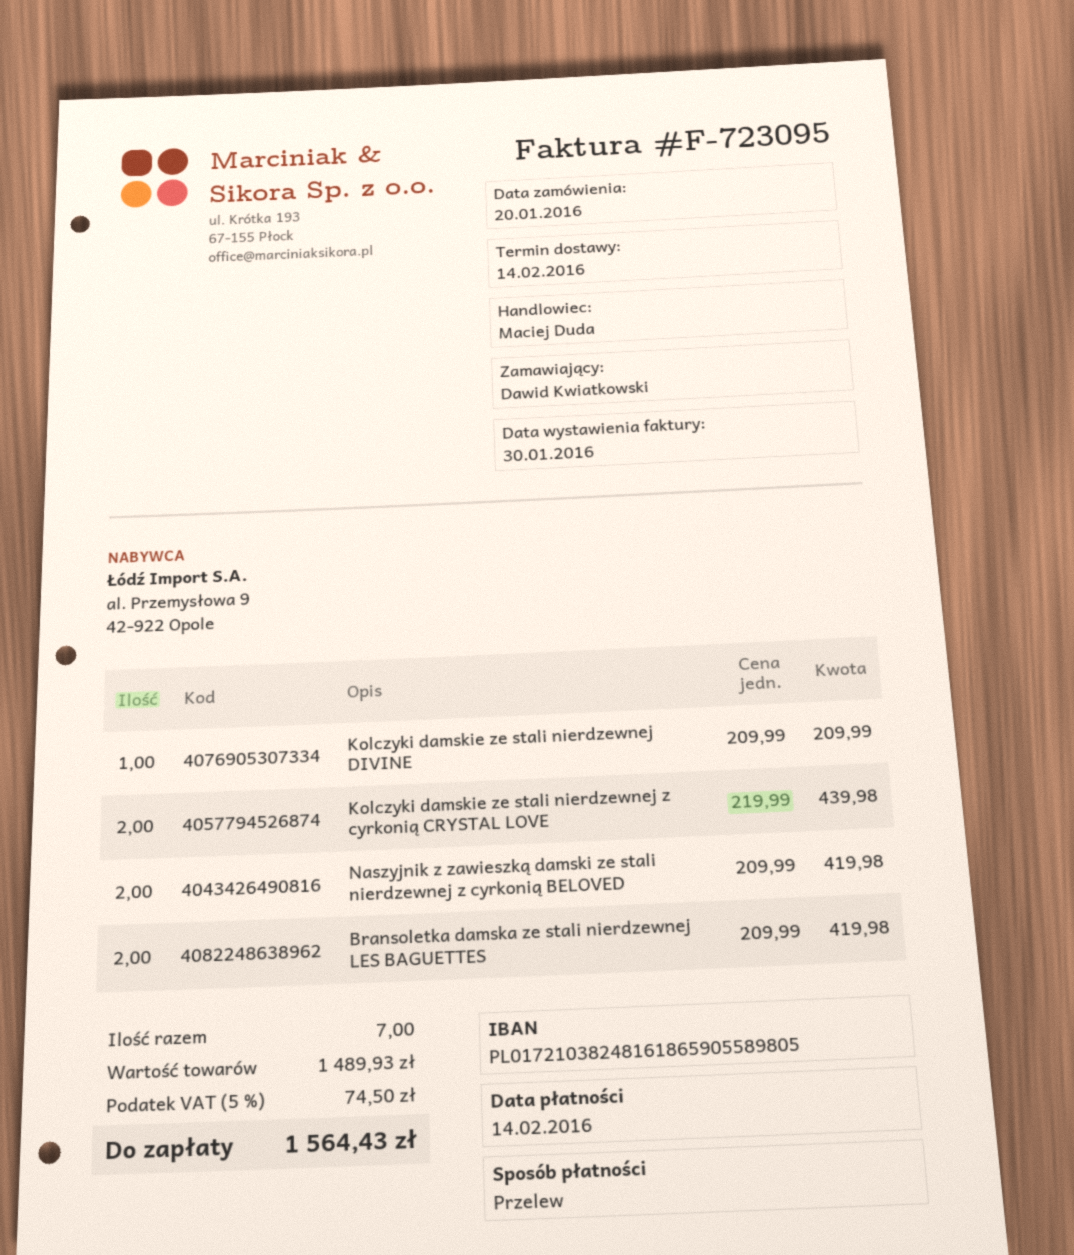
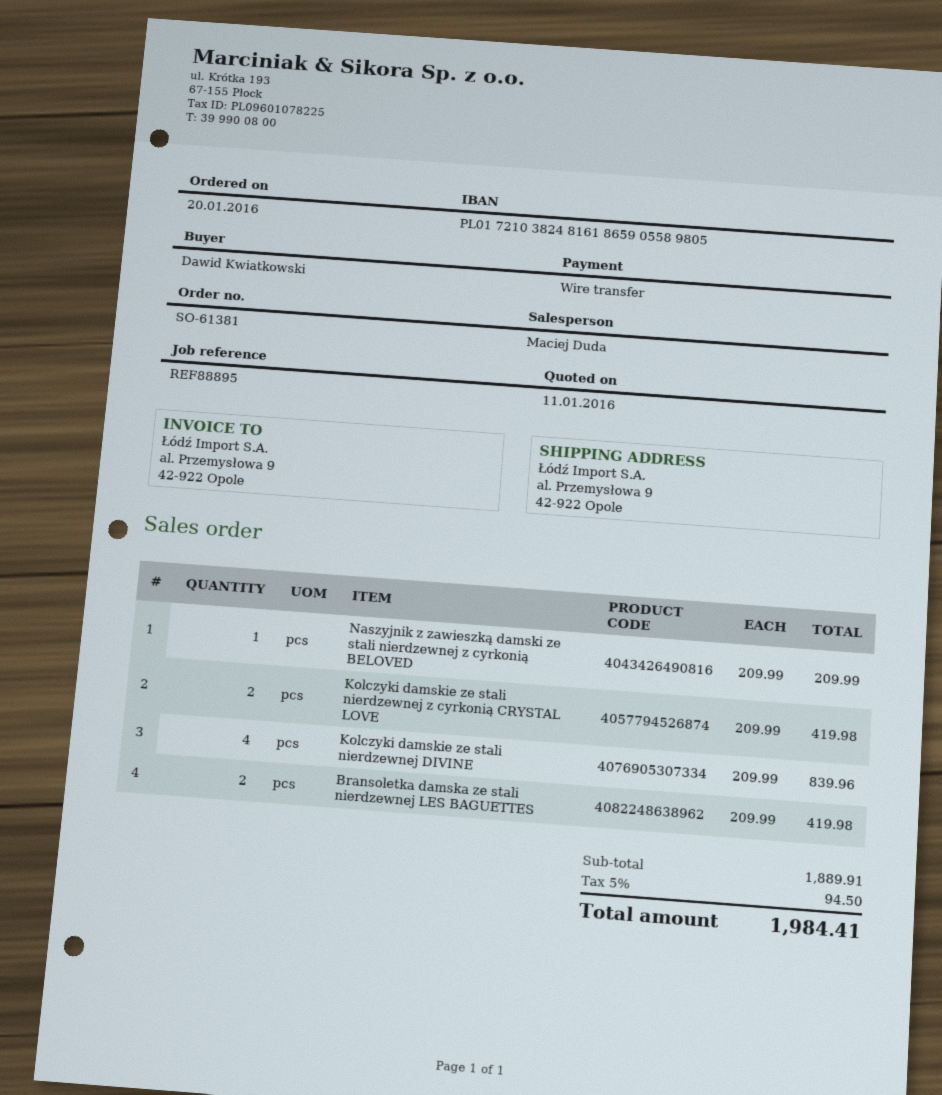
Kolczyki damskie ze stali nierdzewnej DIVINE: 1 x 209.99 = 209.99 -> 4 x 209.99 = 839.96
Kolczyki damskie ze stali nierdzewnej z cyrkonią CRYSTAL LOVE: 2 x 219.99 = 439.98 -> 2 x 209.99 = 419.98
Naszyjnik z zawieszką damski ze stali nierdzewnej z cyrkonią BELOVED: 2 x 209.99 = 419.98 -> 1 x 209.99 = 209.99
subtotal: 1489.93 -> 1889.91
tax: 5% = 74.50 -> 5% = 94.50
total: 1564.43 -> 1984.41

